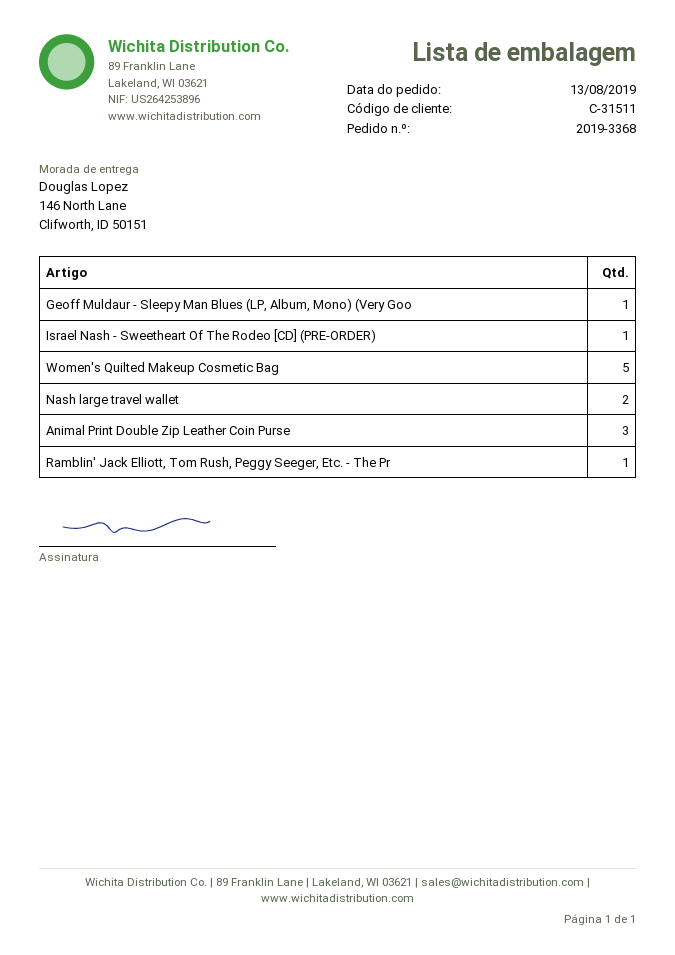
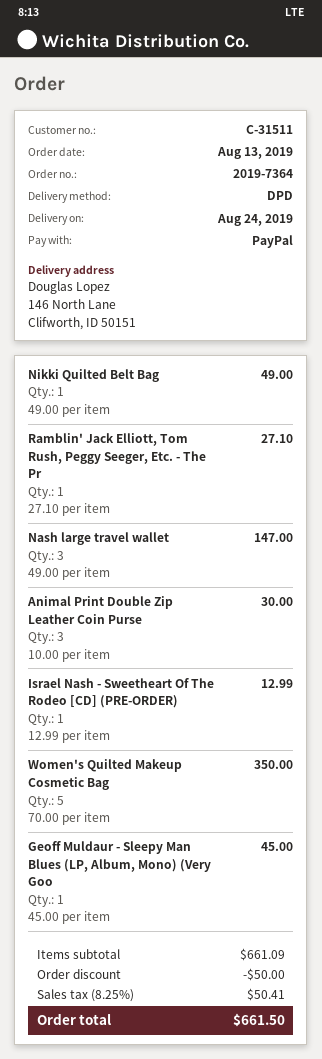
order number: 2019-3368 -> 2019-7364
Nash large travel wallet: 2 -> 3
Nikki Quilted Belt Bag: none -> 1

